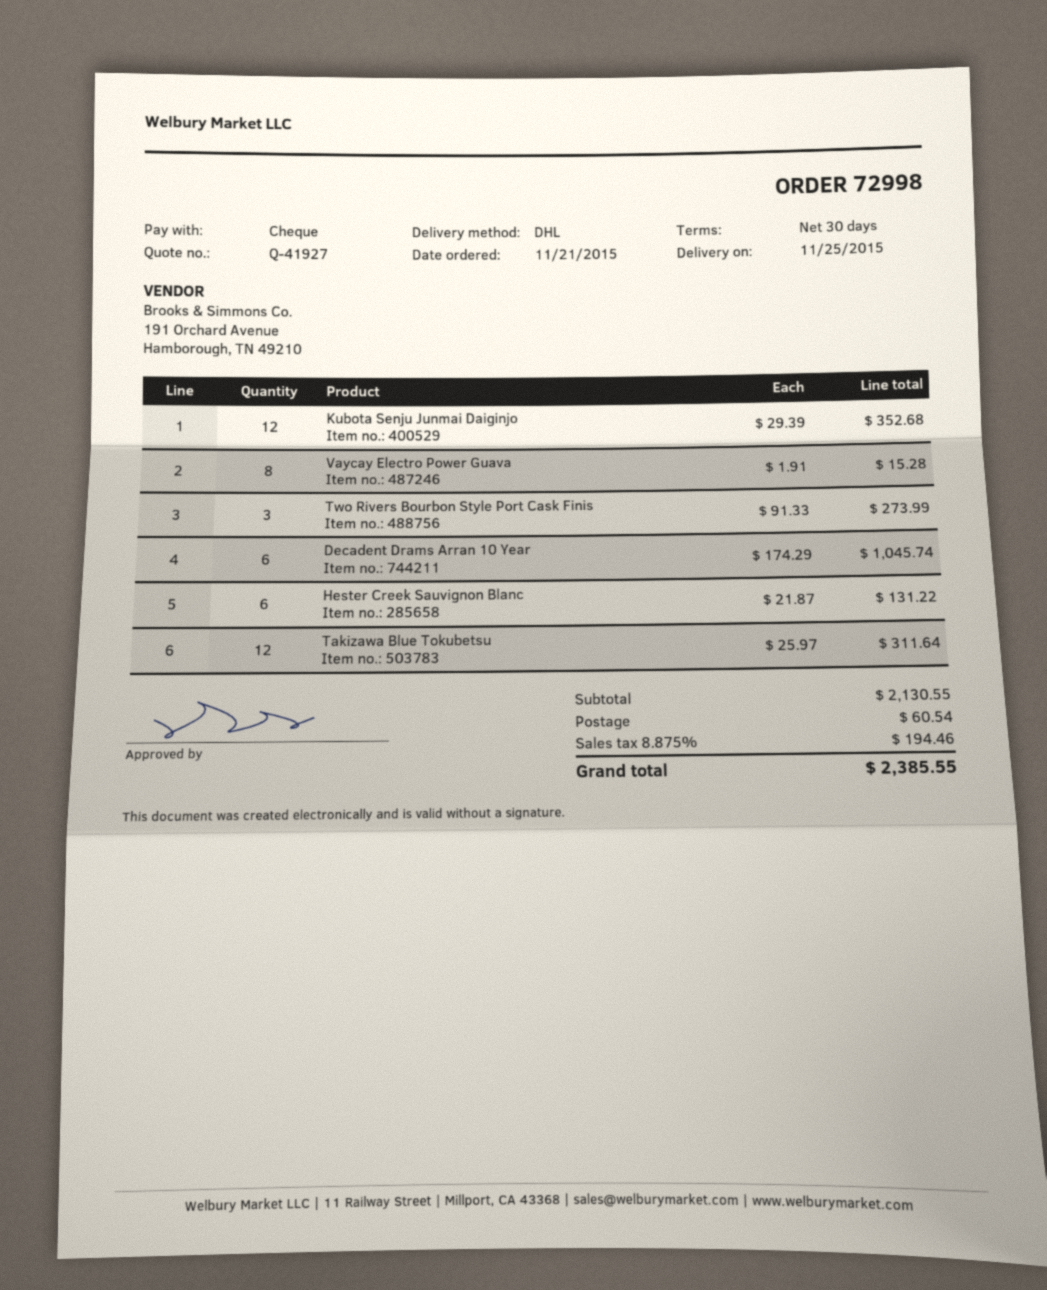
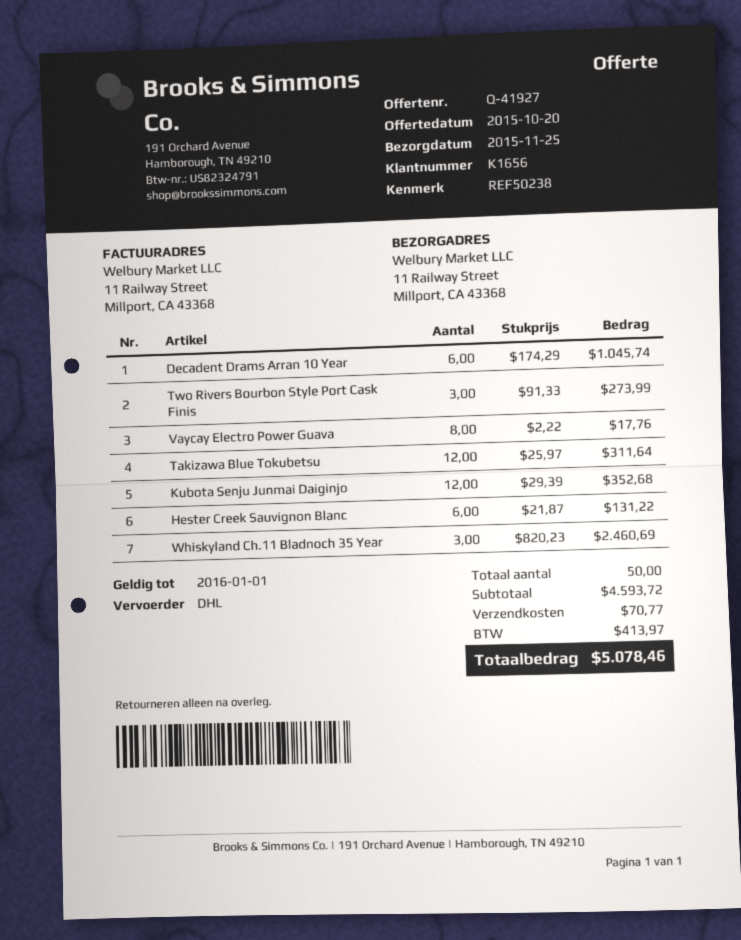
Vaycay Electro Power Guava: 8 x 1.91 = 15.28 -> 8 x 2.22 = 17.76
Whiskyland Ch.11 Bladnoch 35 Year: none -> 3 x 820.23 = 2460.69
subtotal: 2130.55 -> 4593.72
shipping: 60.54 -> 70.77
tax: 194.46 -> 413.97
total: 2385.55 -> 5078.46

